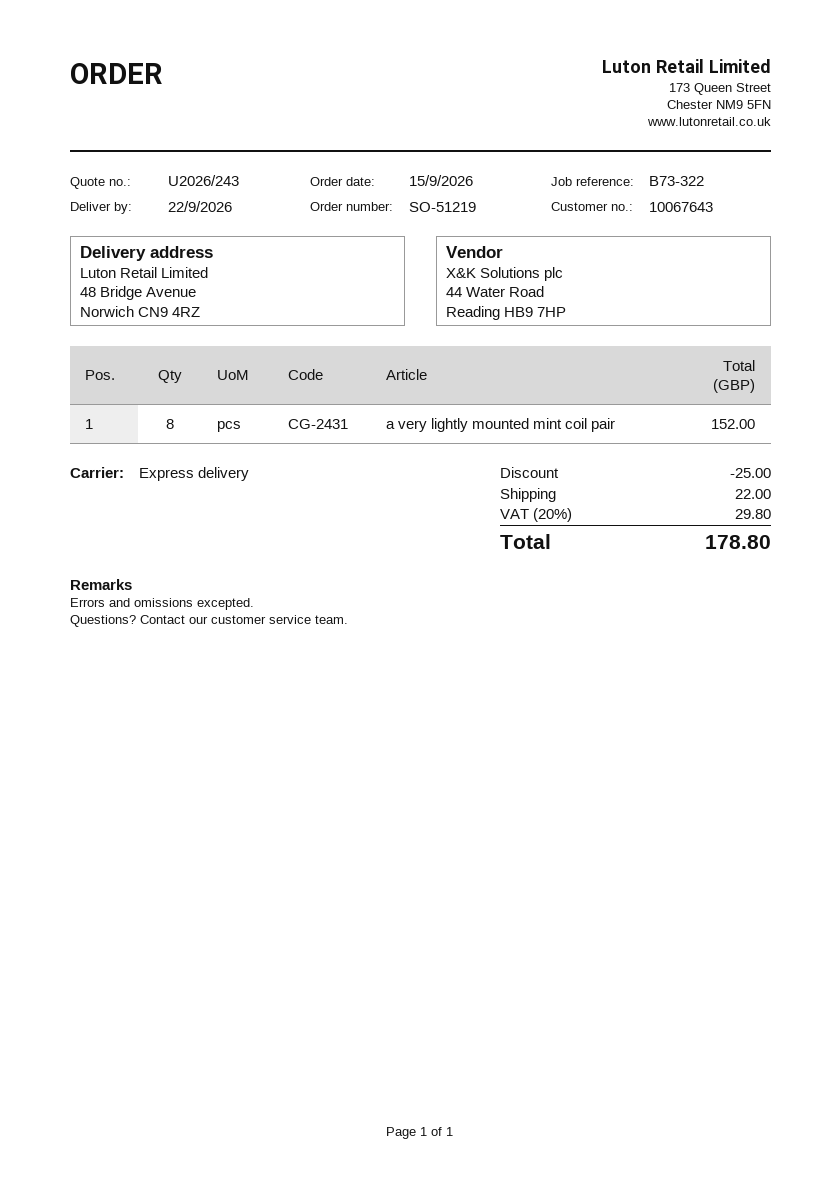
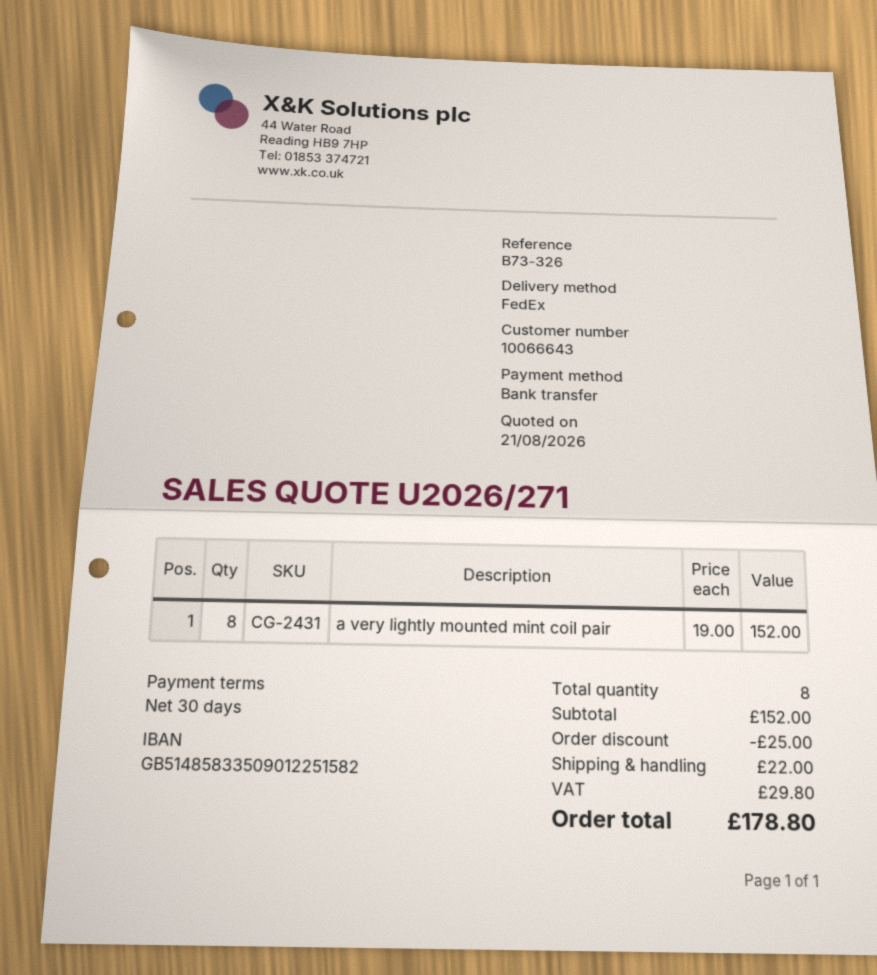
quote number: U2026/243 -> U2026/271
customer number: 10067643 -> 10066643
reference: B73-322 -> B73-326
shipping method: express -> FedEx

